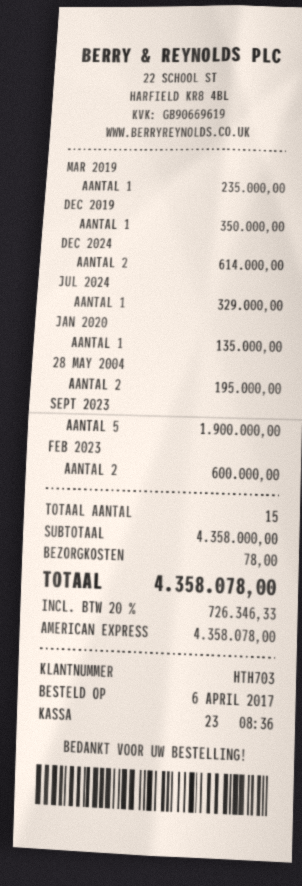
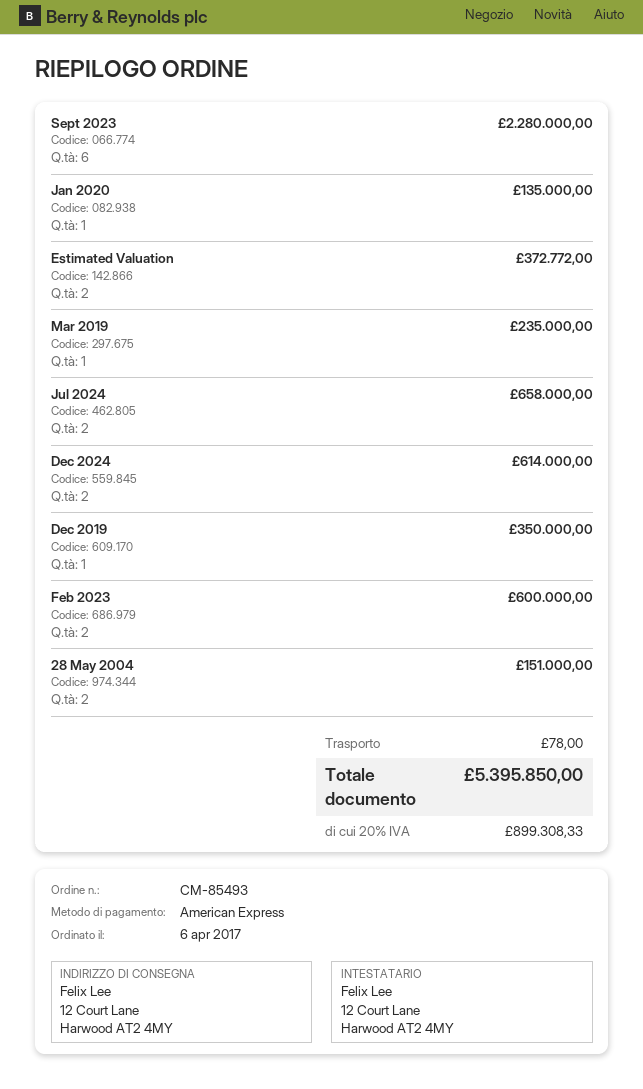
JUL 2024: 1 for 329000.00 -> 2 for 658000.00
28 MAY 2004: 2 for 195000.00 -> 2 for 151000.00
SEPT 2023: 5 for 1900000.00 -> 6 for 2280000.00
Estimated Valuation: none -> 2 for 372772.00
tax: 20% = 726346.33 -> 20% = 899308.33
total: 4358078.00 -> 5395850.00

